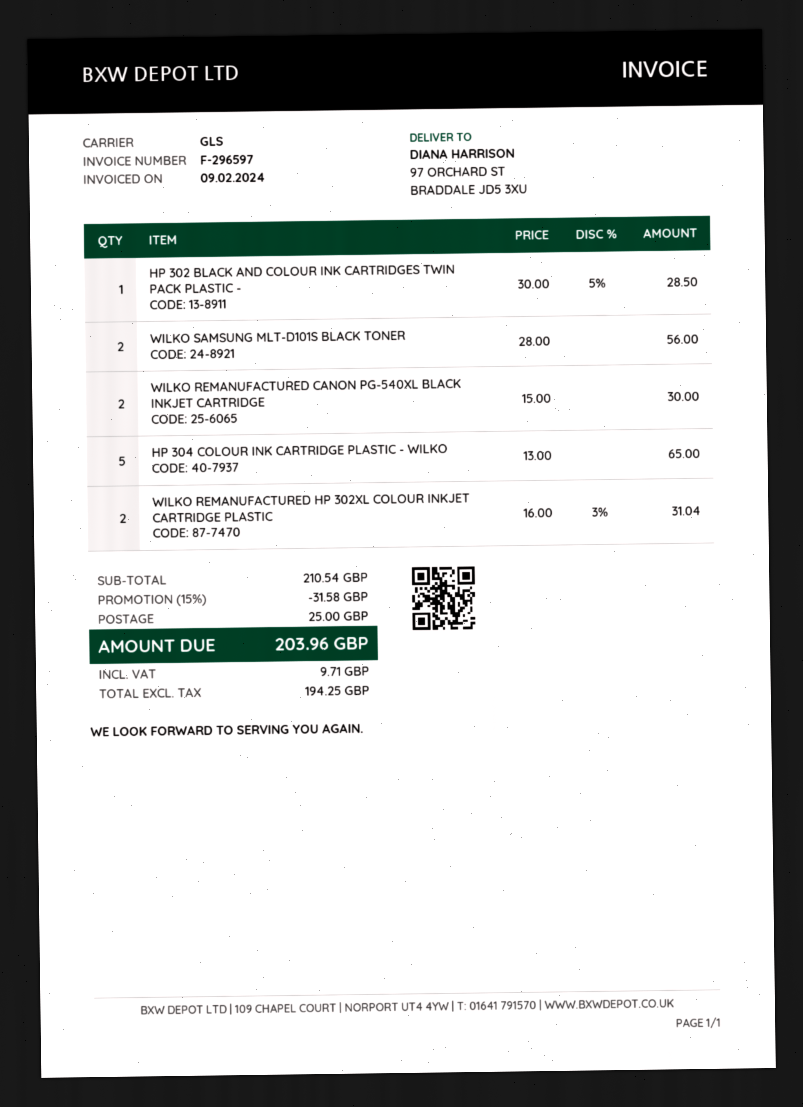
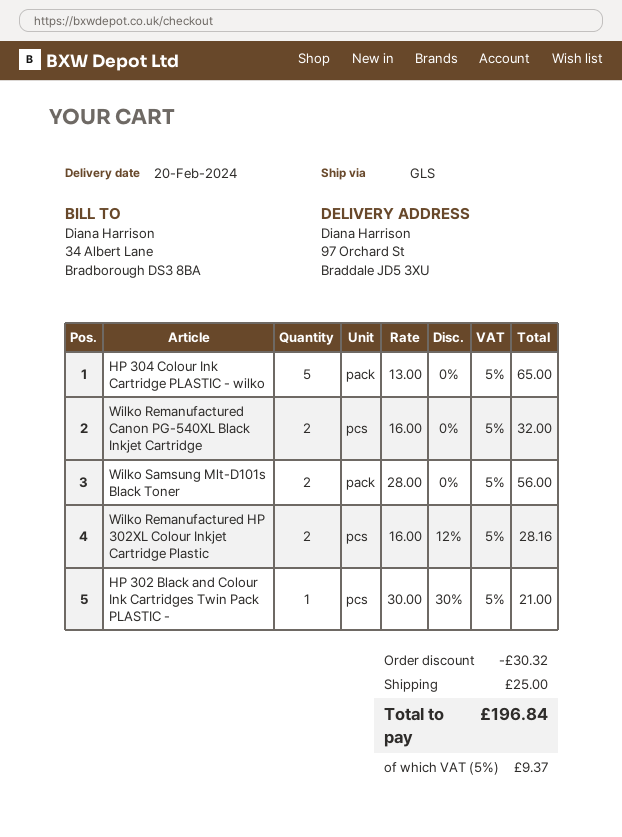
HP 302 BLACK AND COLOUR INK CARTRIDGES TWIN PACK PLASTIC -: 1 x 30.00 - 5% = 28.50 -> 1 x 30.00 - 30% = 21.00
WILKO REMANUFACTURED CANON PG-540XL BLACK INKJET CARTRIDGE: 2 x 15.00 = 30.00 -> 2 x 16.00 = 32.00
WILKO REMANUFACTURED HP 302XL COLOUR INKJET CARTRIDGE PLASTIC: 2 x 16.00 - 3% = 31.04 -> 2 x 16.00 - 12% = 28.16
discount: 31.58 -> 30.32
tax: 9.71 -> 9.37
total: 203.96 -> 196.84

